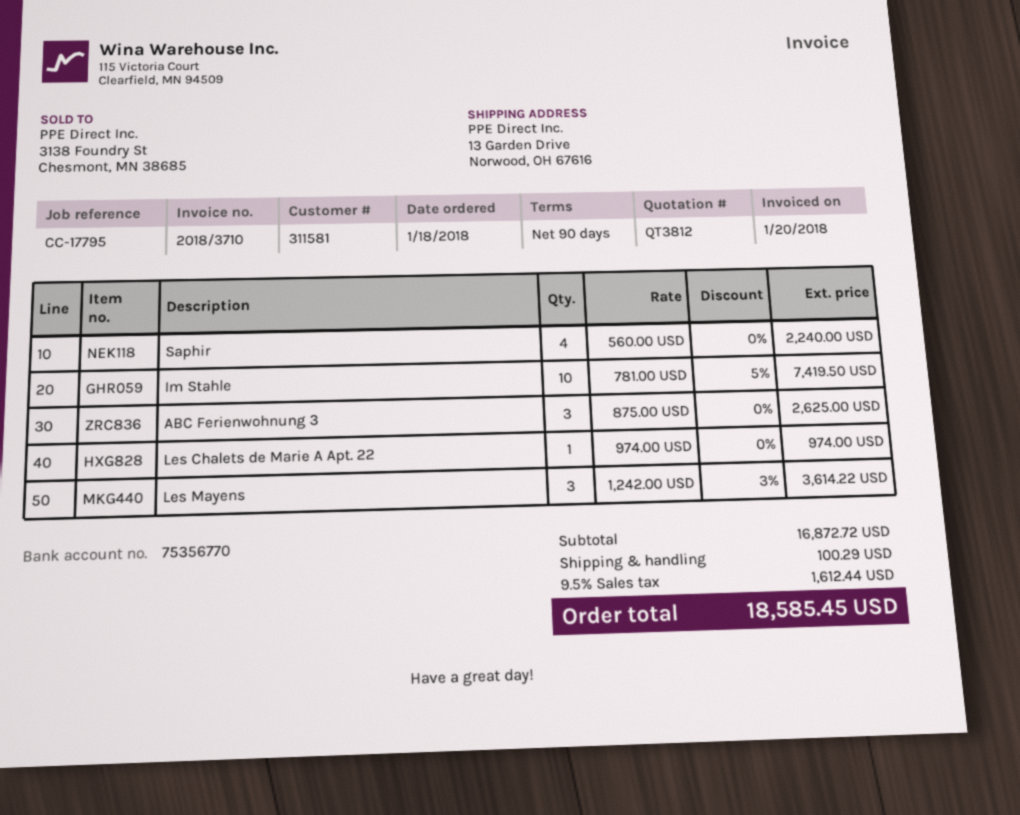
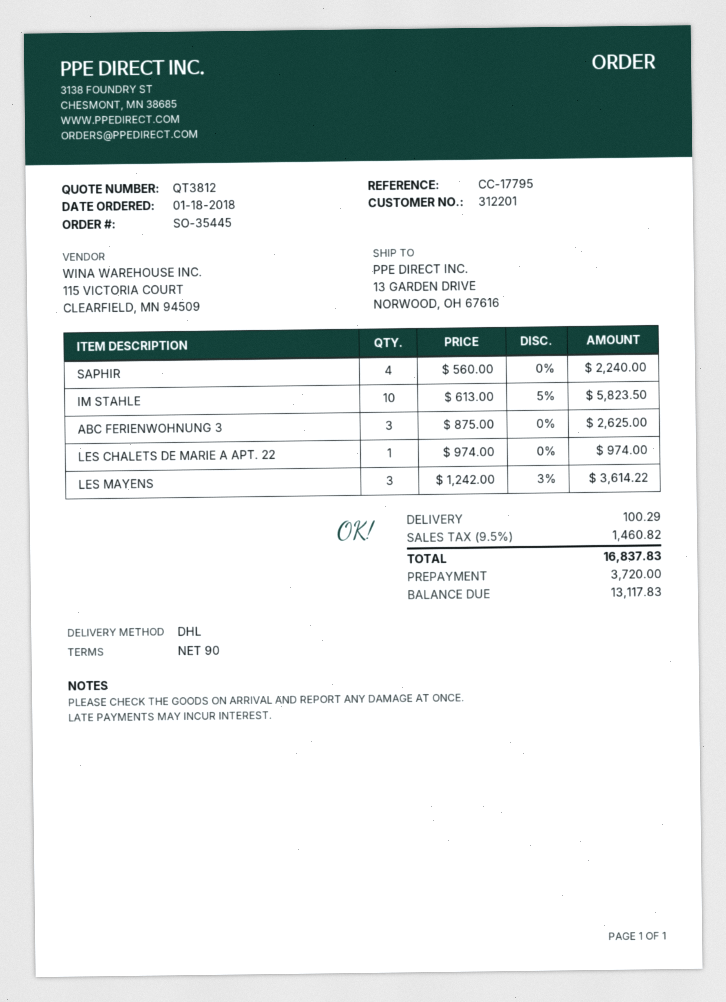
customer number: 311581 -> 312201
Im Stahle: 10 x 781.00 - 5% = 7419.50 -> 10 x 613.00 - 5% = 5823.50
tax: 9.5% = 1612.44 -> 9.5% = 1460.82
total: 18585.45 -> 16837.83

